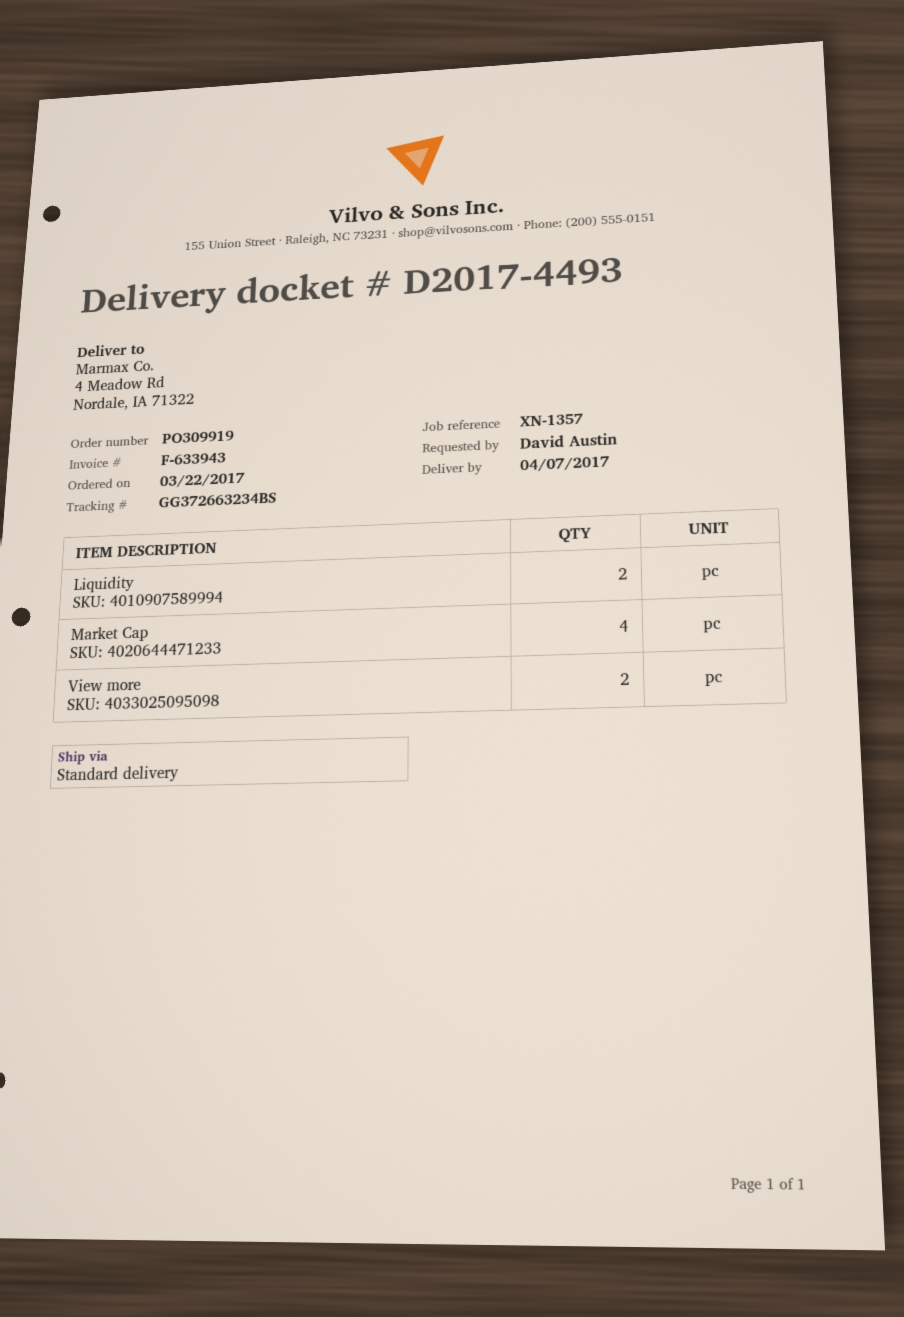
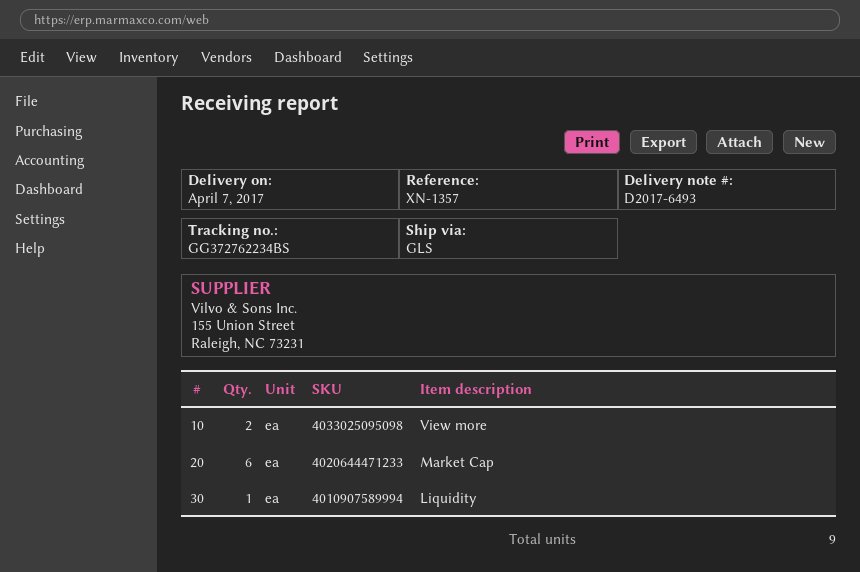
delivery note number: D2017-4493 -> D2017-6493
shipping method: standard -> GLS
tracking number: GG372663234BS -> GG372762234BS
Liquidity: 2 -> 1
Market Cap: 4 -> 6

